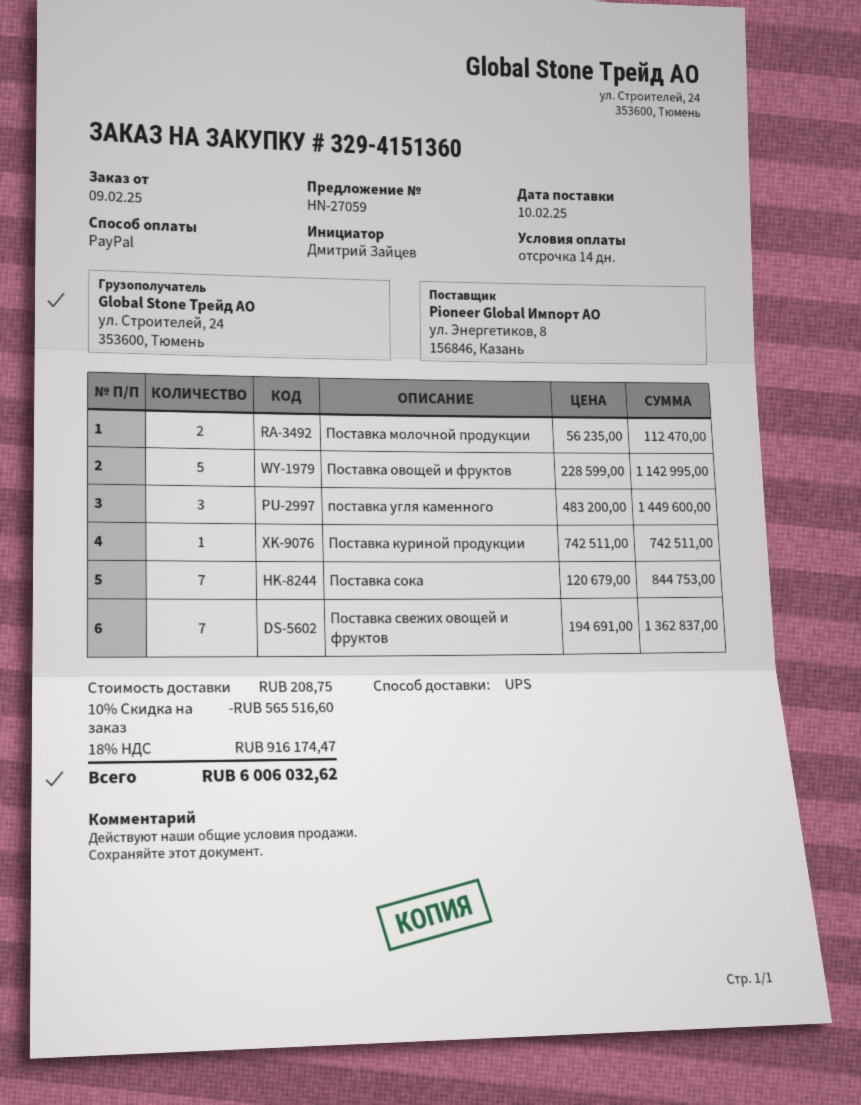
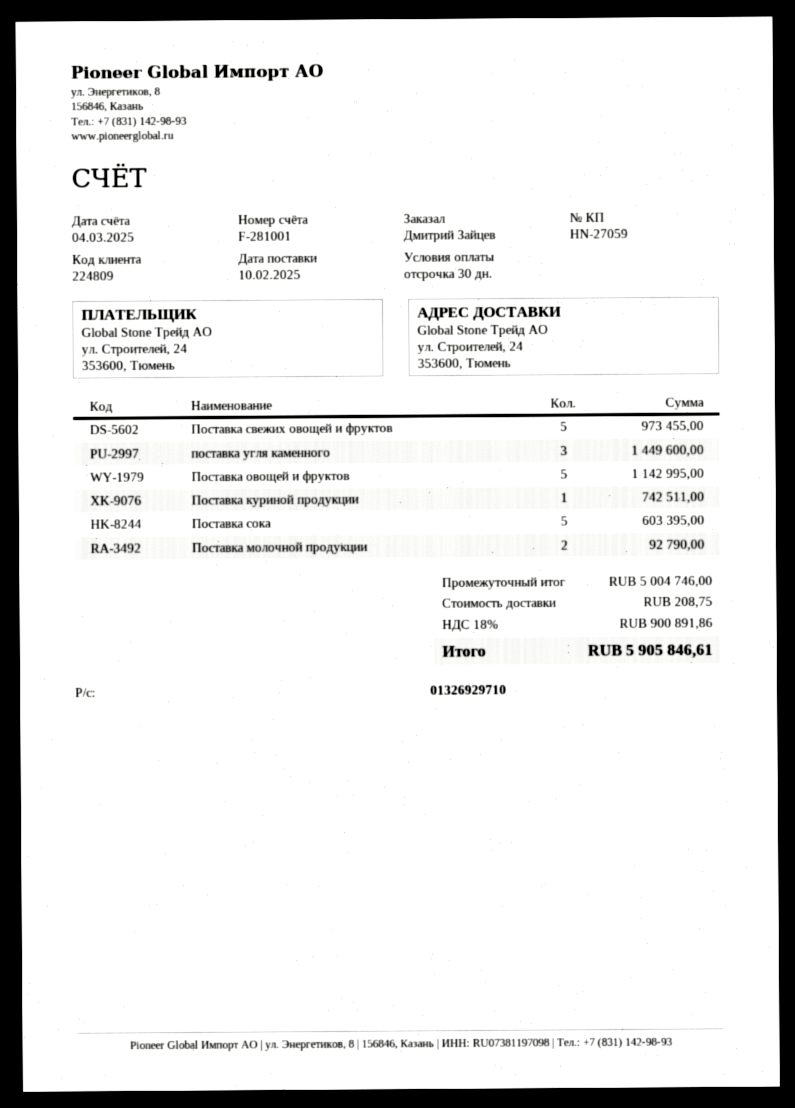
payment terms: 14 days -> 30 days
Поставка молочной продукции: 2 for 112470.00 -> 2 for 92790.00
Поставка сока: 7 for 844753.00 -> 5 for 603395.00
Поставка свежих овощей и фруктов: 7 for 1362837.00 -> 5 for 973455.00
discount: 10% = 565516.60 -> none
tax: 18% = 916174.47 -> 18% = 900891.86
total: 6006032.62 -> 5905846.61

